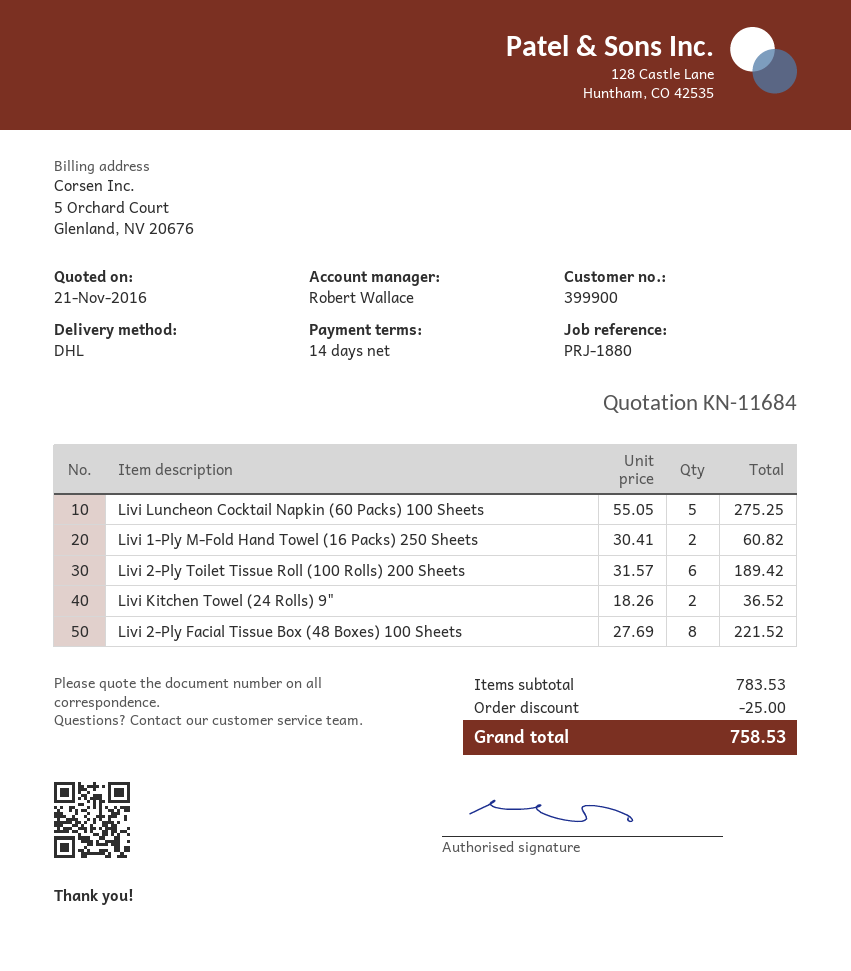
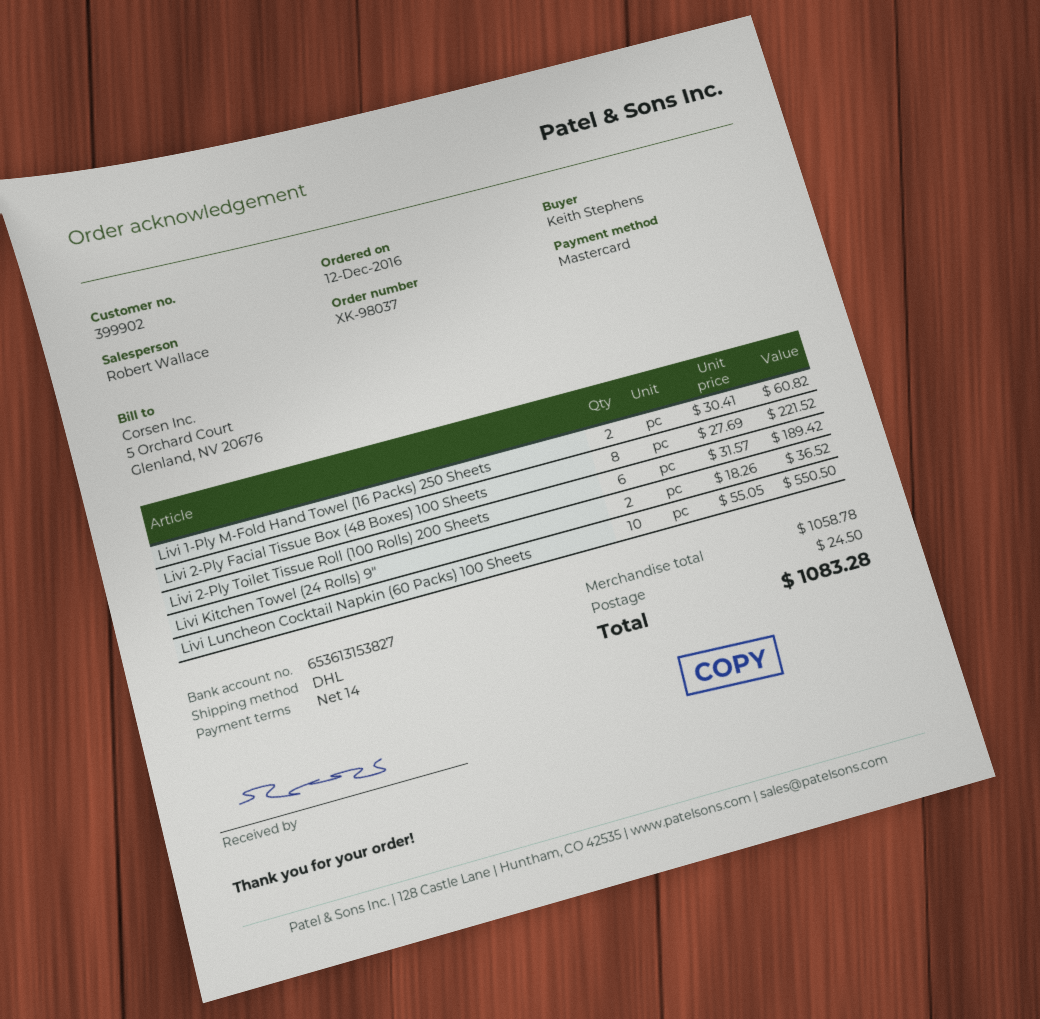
customer number: 399900 -> 399902
Livi Luncheon Cocktail Napkin (60 Packs) 100 Sheets: 5 x 55.05 = 275.25 -> 10 x 55.05 = 550.50
subtotal: 783.53 -> 1058.78
discount: 25.00 -> none
shipping: none -> 24.50
total: 758.53 -> 1083.28

